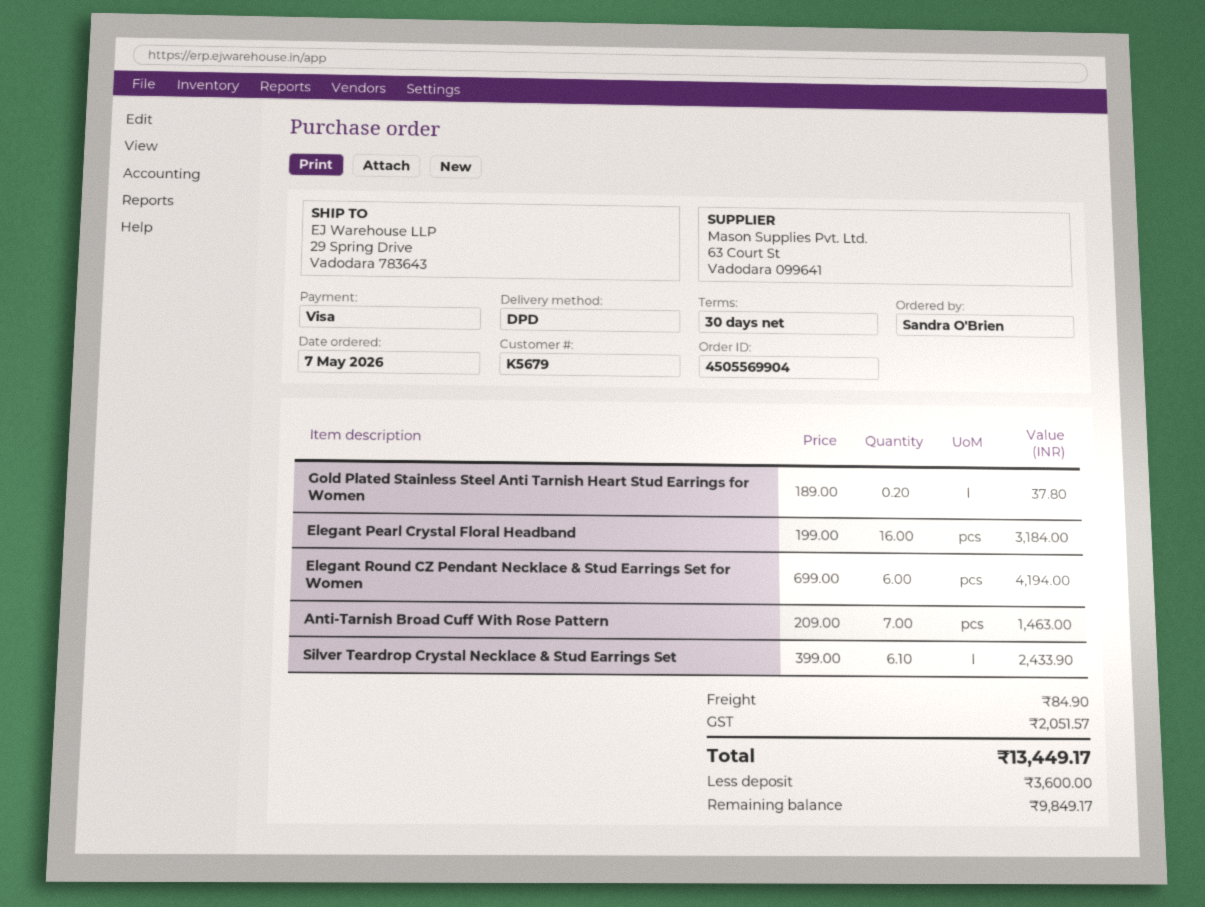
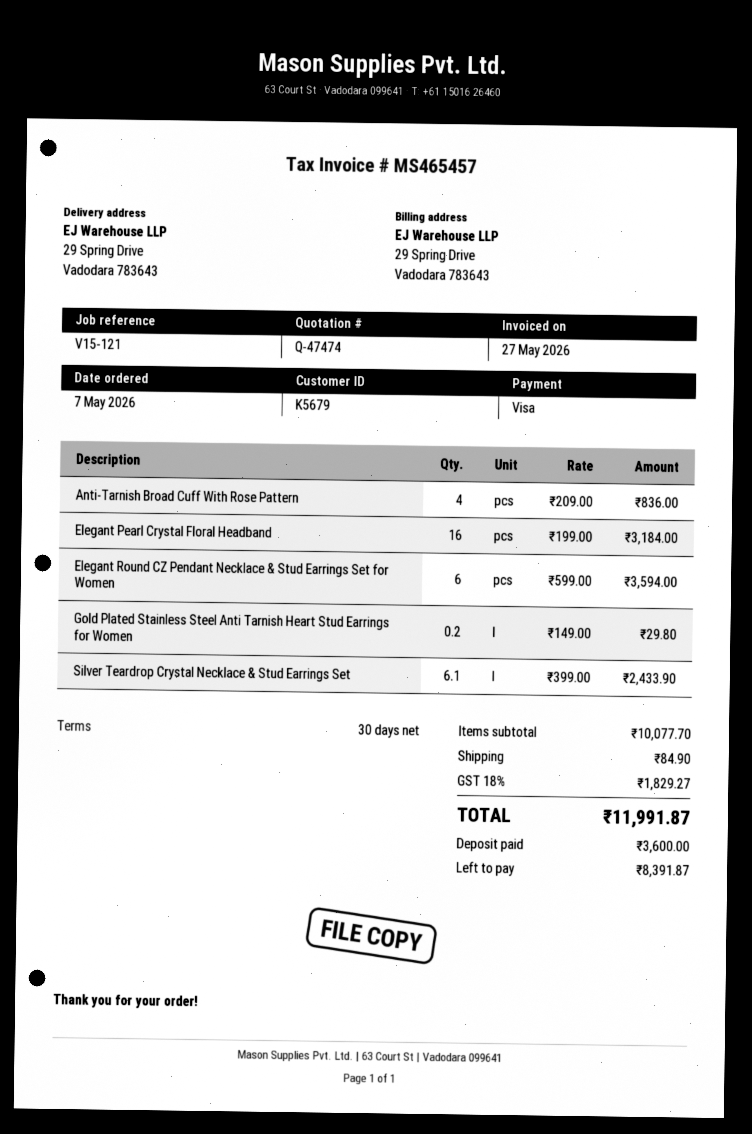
Gold Plated Stainless Steel Anti Tarnish Heart Stud Earrings for Women: 0.2 x 189.00 = 37.80 -> 0.2 x 149.00 = 29.80
Elegant Round CZ Pendant Necklace & Stud Earrings Set for Women: 6 x 699.00 = 4194.00 -> 6 x 599.00 = 3594.00
Anti-Tarnish Broad Cuff With Rose Pattern: 7 x 209.00 = 1463.00 -> 4 x 209.00 = 836.00
tax: 2051.57 -> 1829.27
total: 13449.17 -> 11991.87
balance: 9849.17 -> 8391.87

